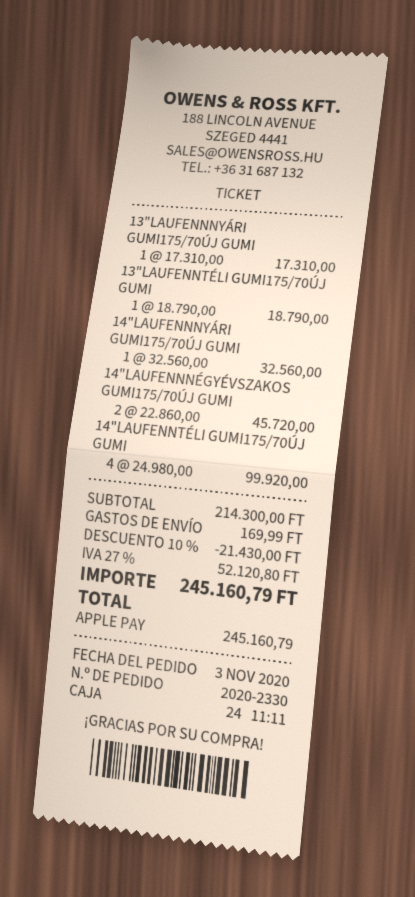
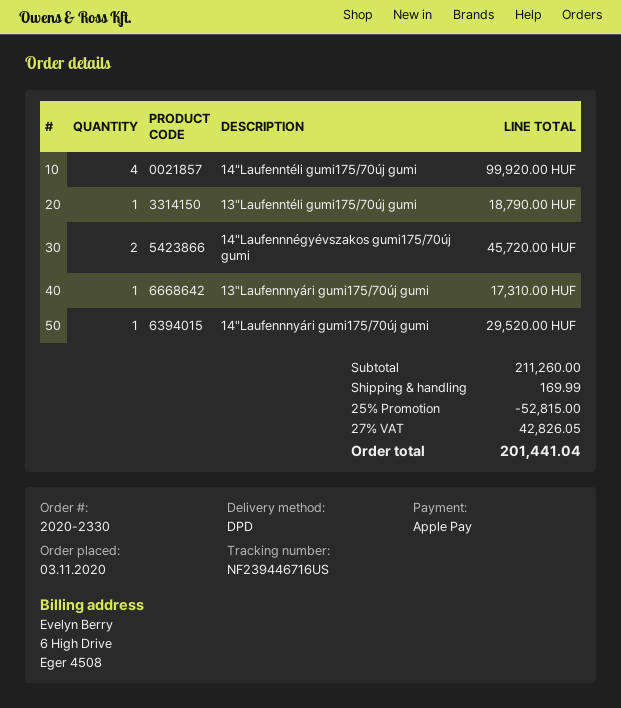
14"LAUFENNNYÁRI GUMI175/70ÚJ GUMI: 1 for 32560.00 -> 1 for 29520.00
subtotal: 214300.00 -> 211260.00
discount: 10% = 21430.00 -> 25% = 52815.00
tax: 27% = 52120.80 -> 27% = 42826.05
total: 245160.79 -> 201441.04

